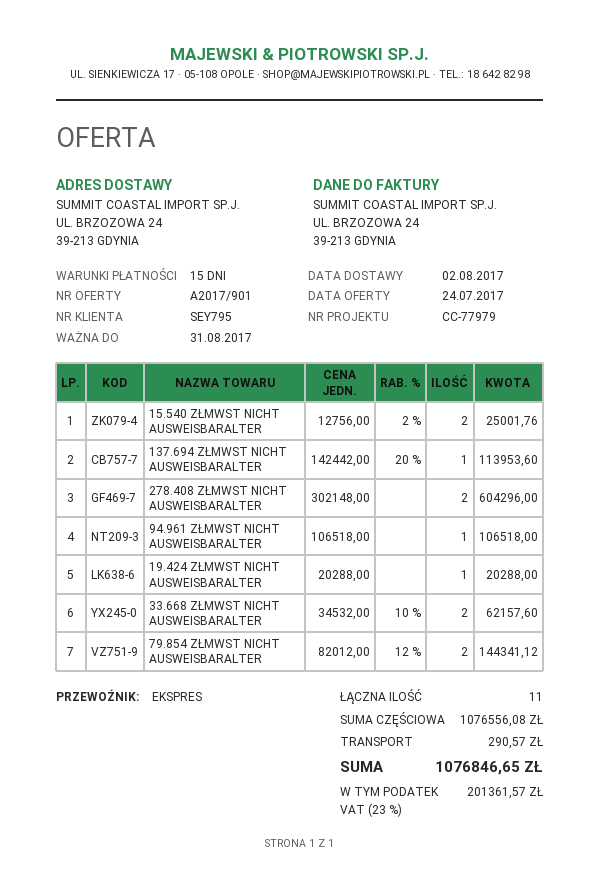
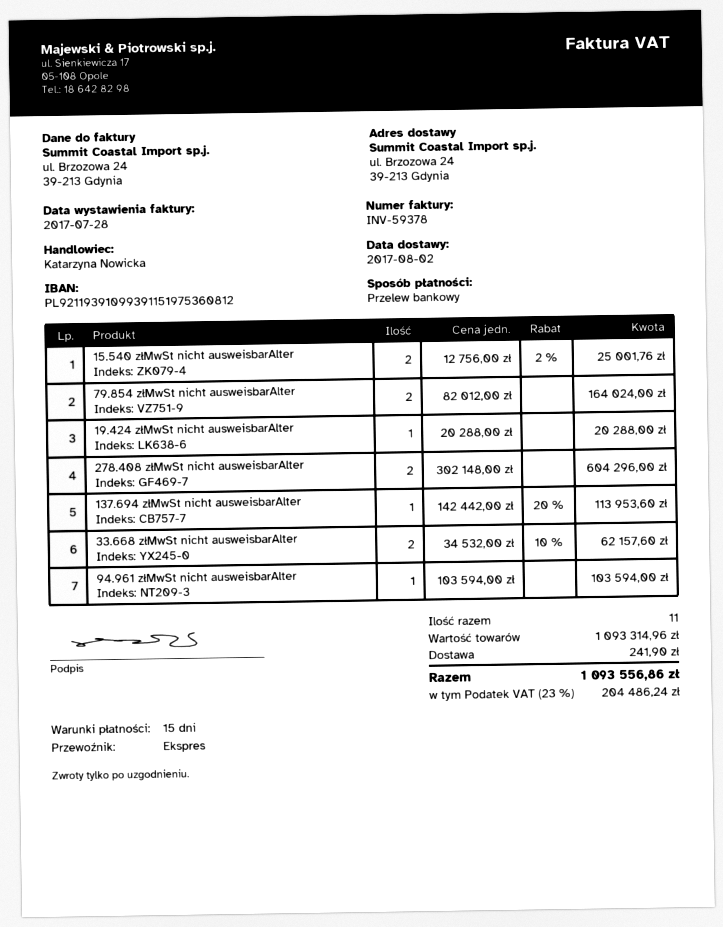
94.961 ZŁMWST NICHT AUSWEISBARALTER: 1 x 106518.00 = 106518.00 -> 1 x 103594.00 = 103594.00
79.854 ZŁMWST NICHT AUSWEISBARALTER: 2 x 82012.00 - 12% = 144341.12 -> 2 x 82012.00 = 164024.00
subtotal: 1076556.08 -> 1093314.96
shipping: 290.57 -> 241.90
tax: 23% = 201361.57 -> 23% = 204486.24
total: 1076846.65 -> 1093556.86

